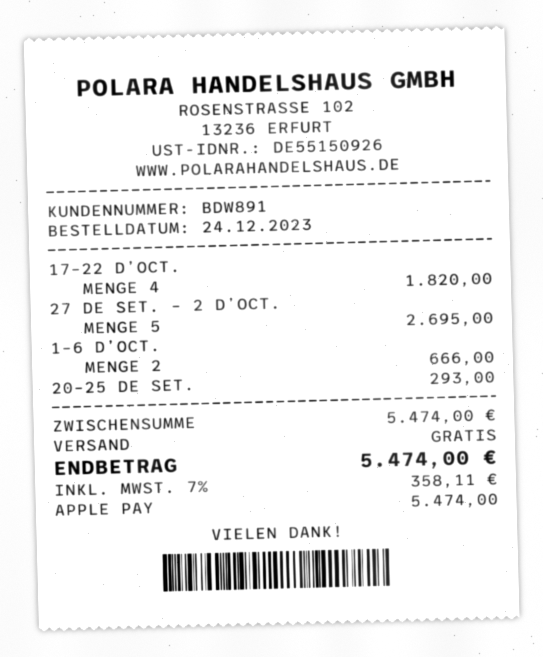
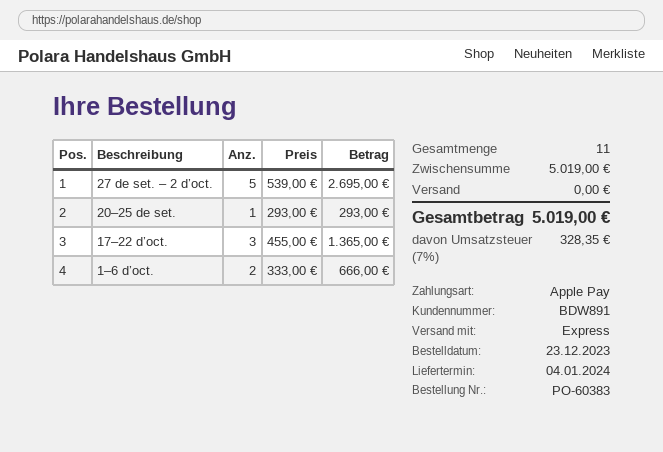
order date: 2023-12-24 -> 2023-12-23
17–22 D’OCT.: 4 for 1820.00 -> 3 for 1365.00
subtotal: 5474.00 -> 5019.00
tax: 7% = 358.11 -> 7% = 328.35
total: 5474.00 -> 5019.00

